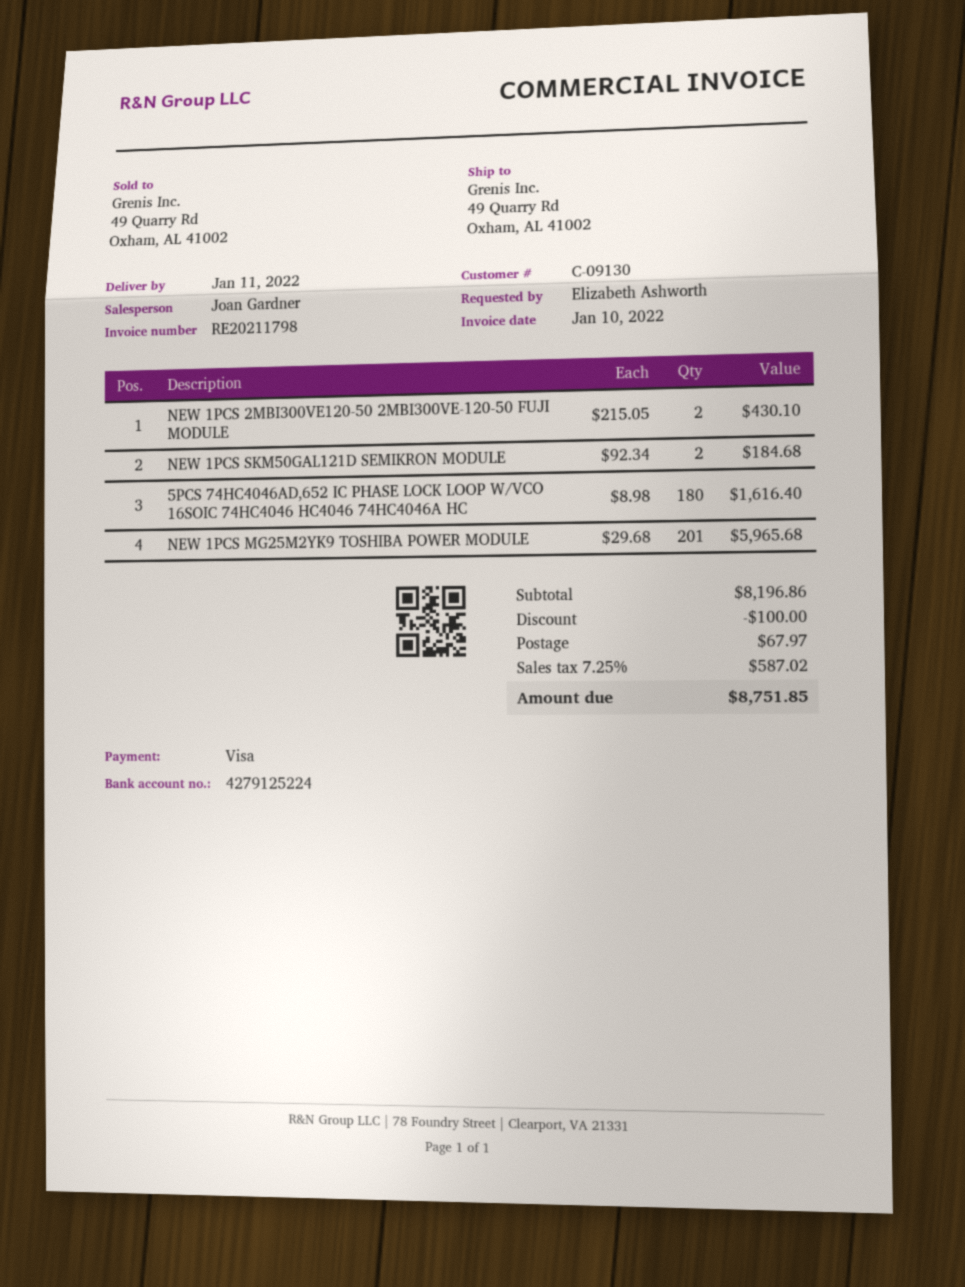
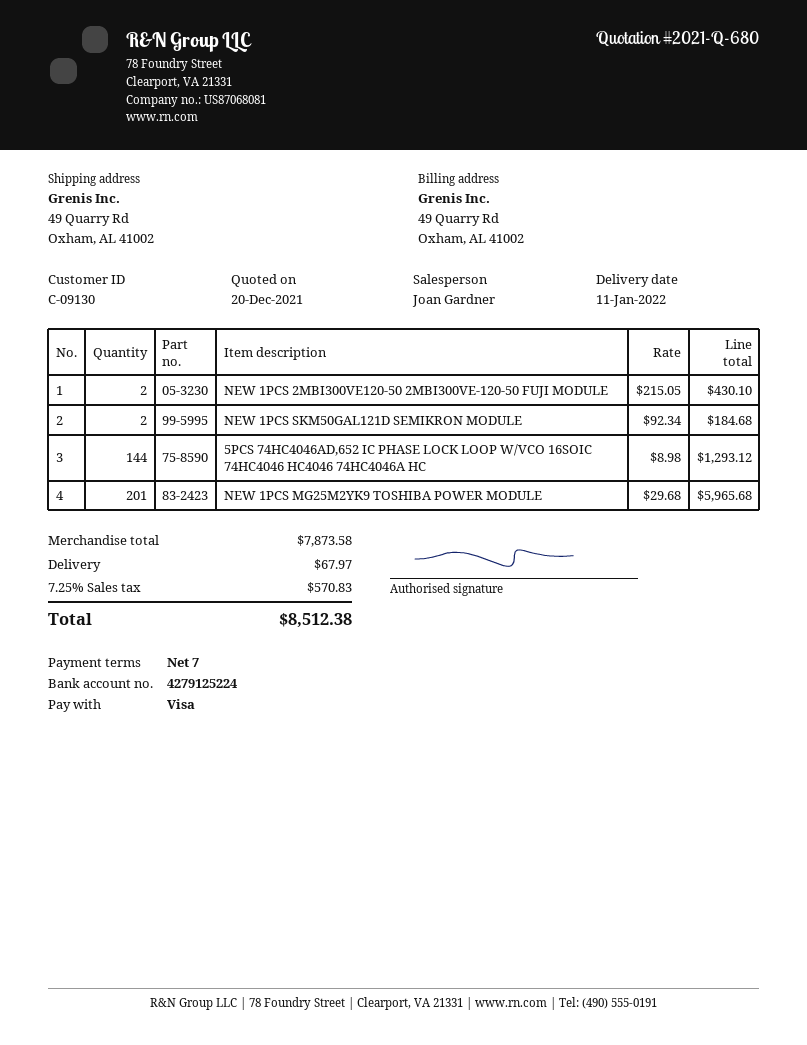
5PCS 74HC4046AD,652 IC PHASE LOCK LOOP W/VCO 16SOIC 74HC4046 HC4046 74HC4046A HC: 180 x 8.98 = 1616.40 -> 144 x 8.98 = 1293.12
subtotal: 8196.86 -> 7873.58
discount: 100.00 -> none
tax: 7.25% = 587.02 -> 7.25% = 570.83
total: 8751.85 -> 8512.38

